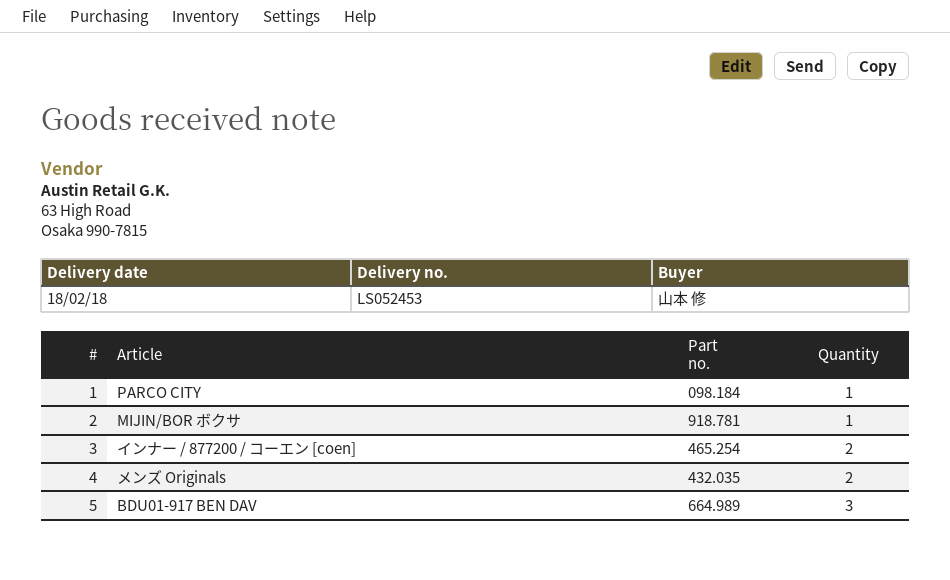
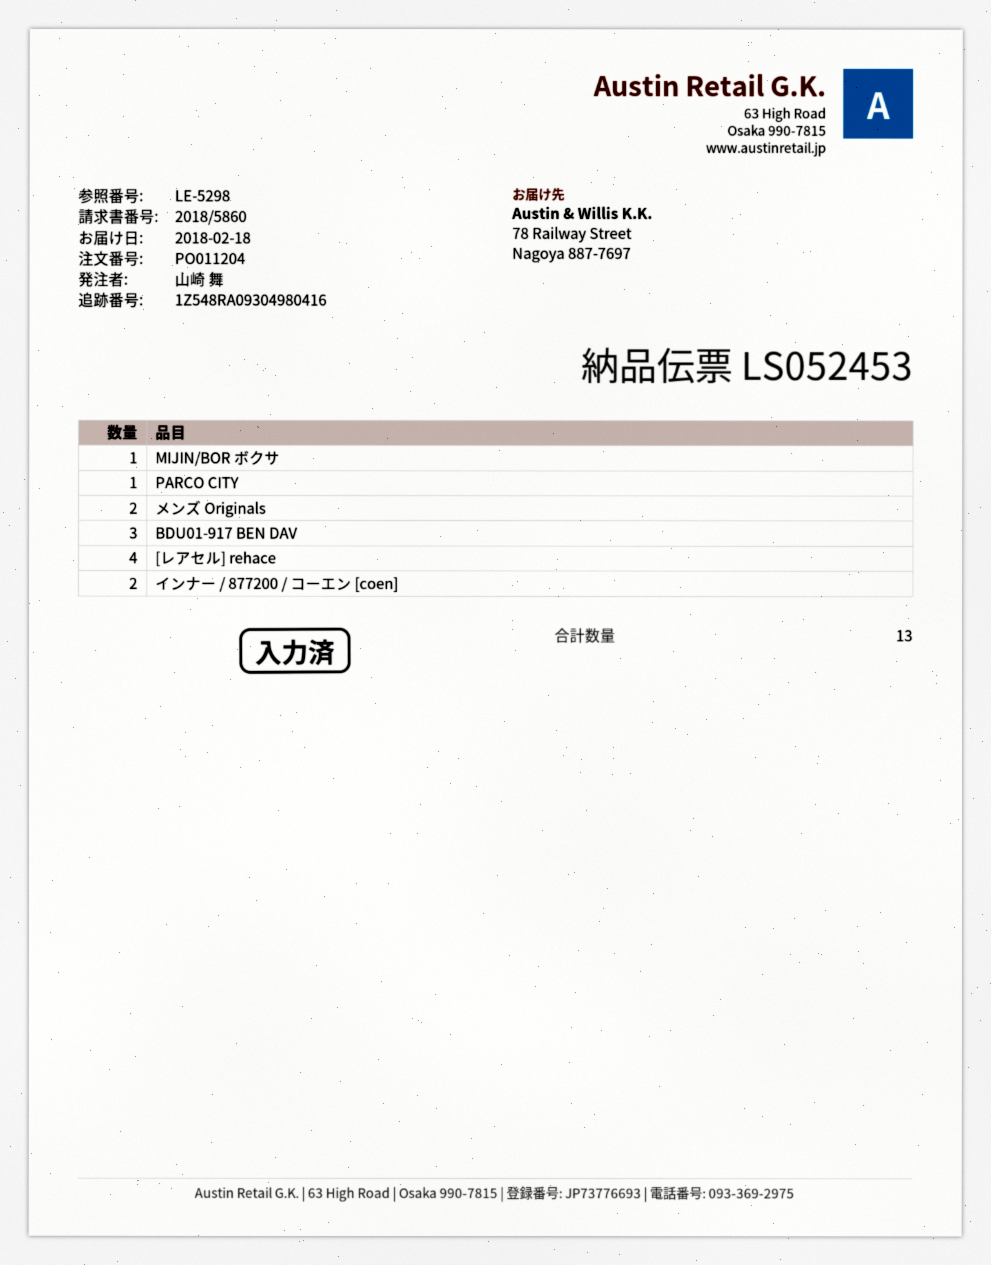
ordered by: 山本 修 -> 山崎 舞
[レアセル] rehace: none -> 4

